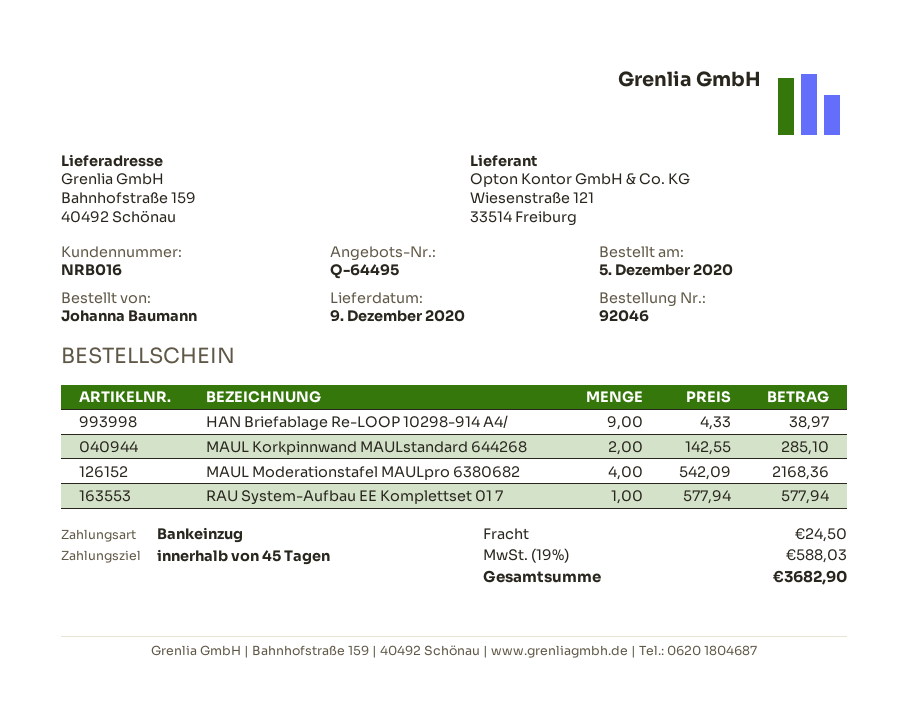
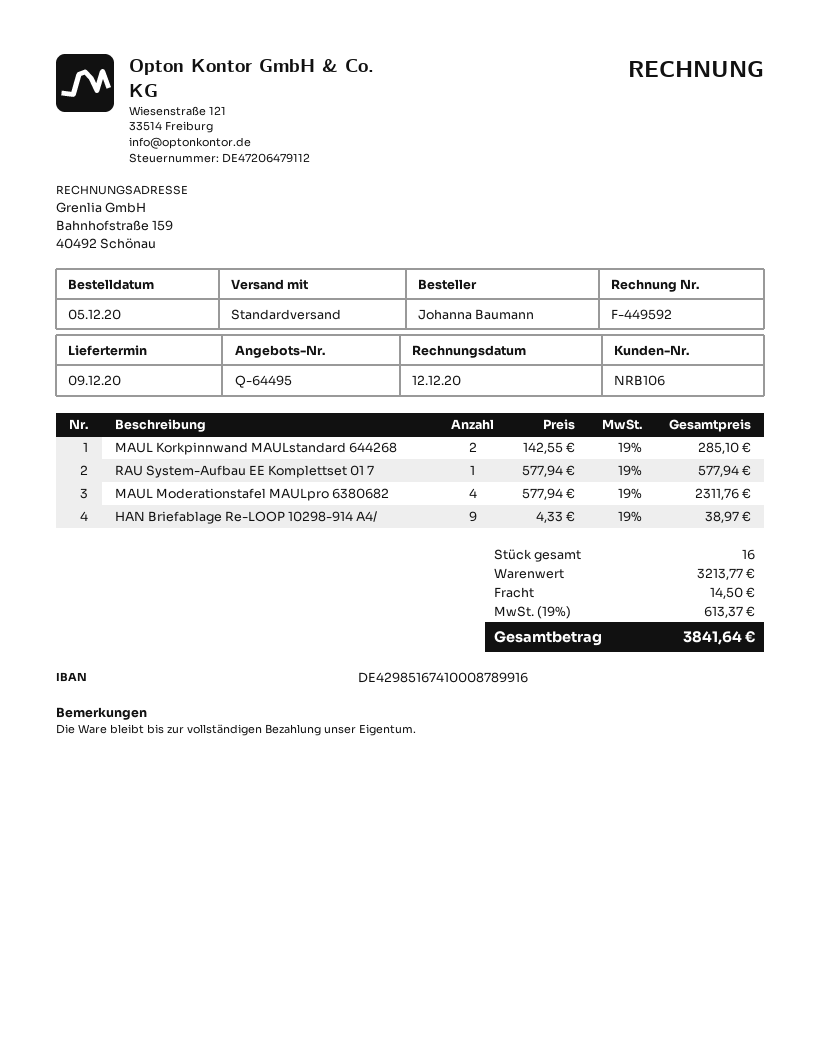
customer number: NRB016 -> NRB106
MAUL Moderationstafel MAULpro 6380682: 4 x 542.09 = 2168.36 -> 4 x 577.94 = 2311.76
shipping: 24.50 -> 14.50
tax: 19% = 588.03 -> 19% = 613.37
total: 3682.90 -> 3841.64

